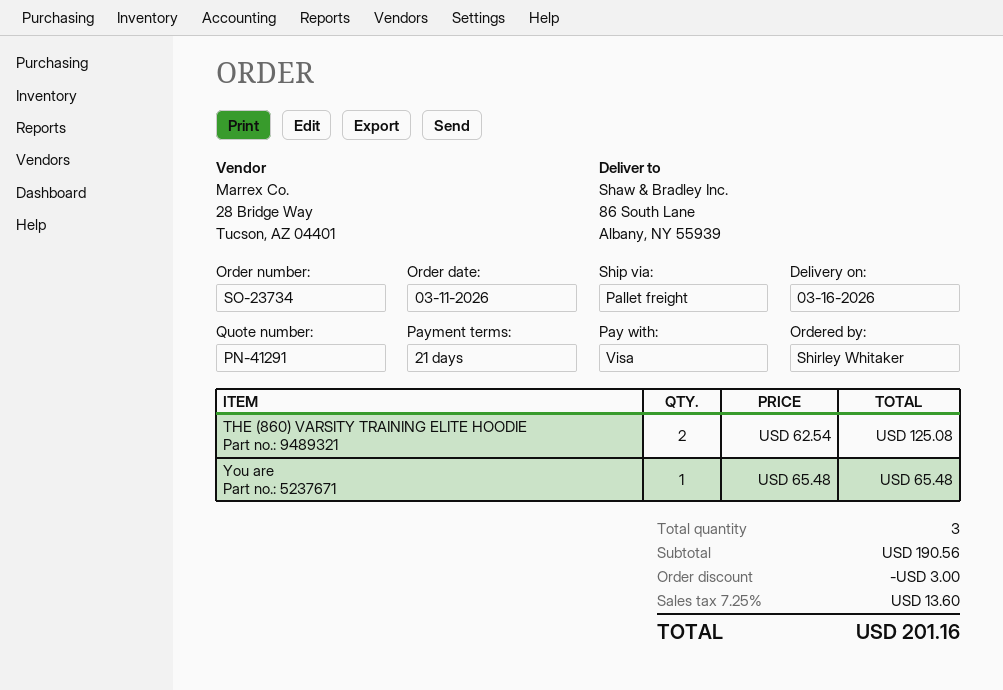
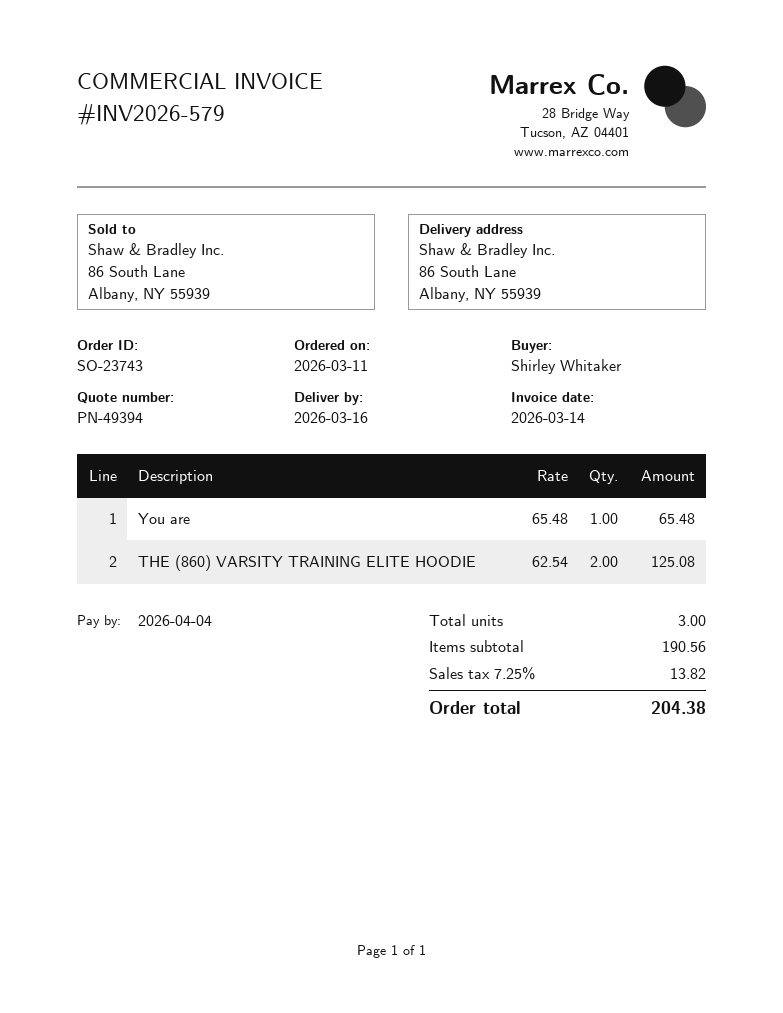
quote number: PN-41291 -> PN-49394
order number: SO-23734 -> SO-23743
discount: 3.00 -> none
tax: 7.25% = 13.60 -> 7.25% = 13.82
total: 201.16 -> 204.38

